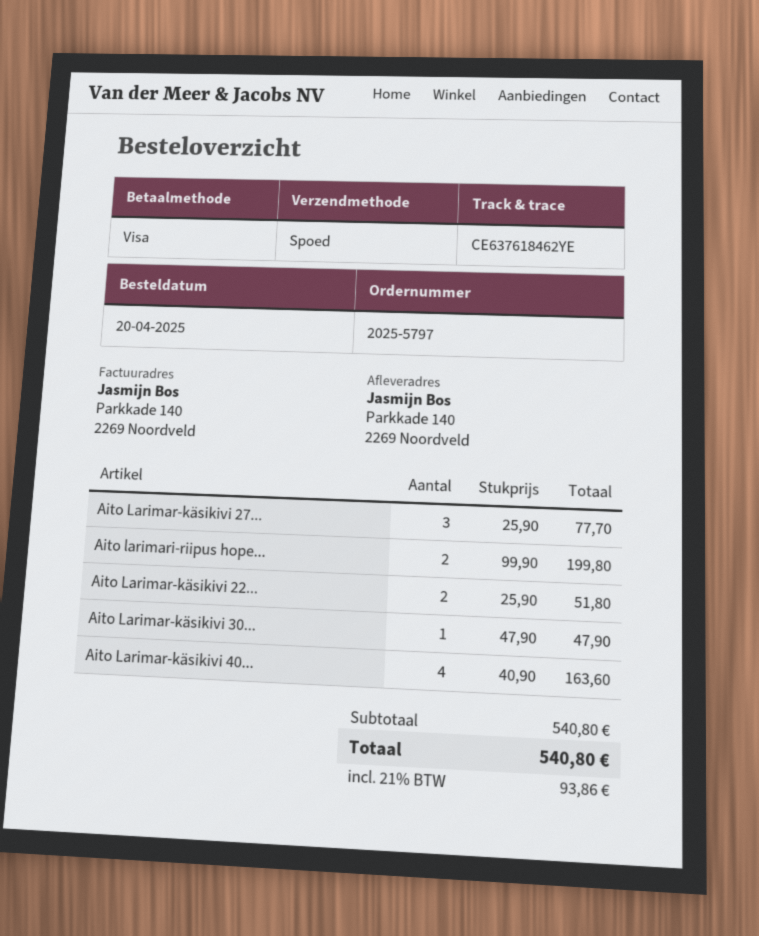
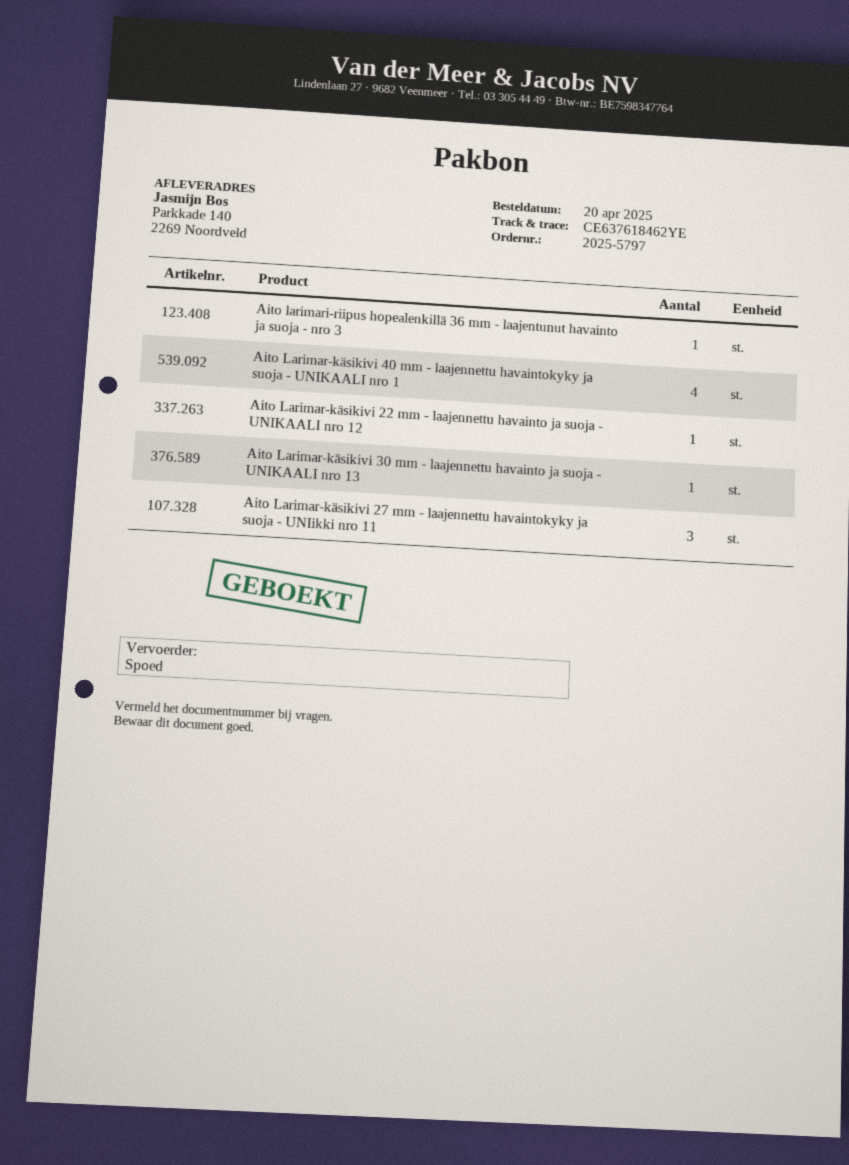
Aito larimari-riipus hope...: 2 -> 1
Aito Larimar-käsikivi 22...: 2 -> 1

